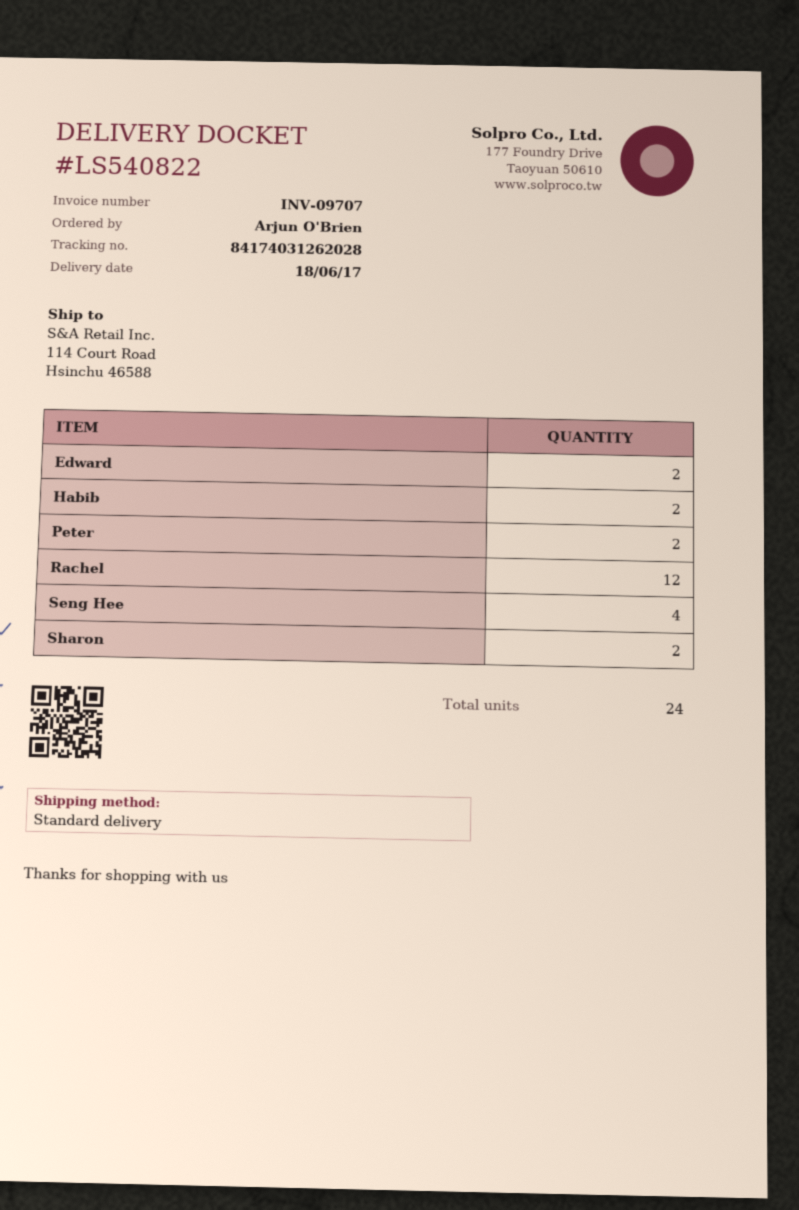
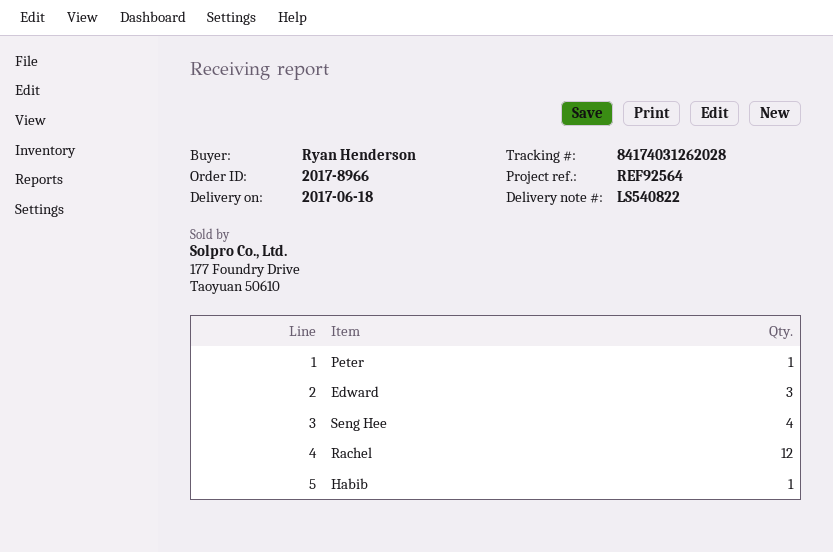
ordered by: Arjun O'Brien -> Ryan Henderson
Edward: 2 -> 3
Habib: 2 -> 1
Peter: 2 -> 1
Sharon: 2 -> none

